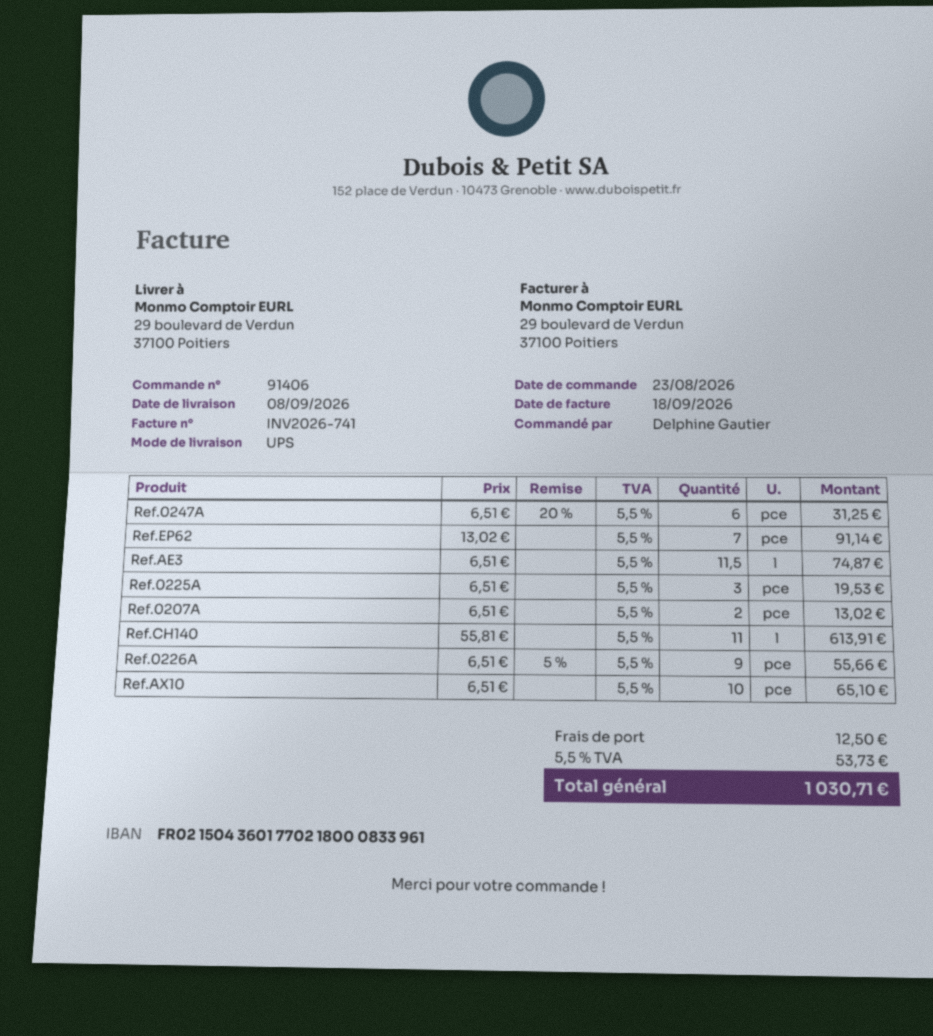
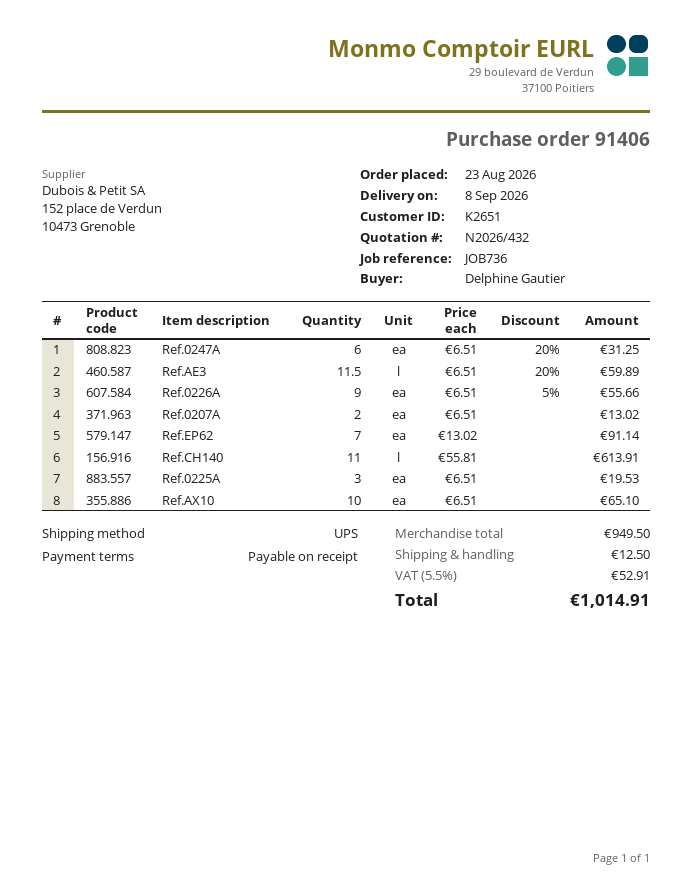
Ref.AE3: 11.5 x 6.51 = 74.87 -> 11.5 x 6.51 - 20% = 59.89
tax: 5.5% = 53.73 -> 5.5% = 52.91
total: 1030.71 -> 1014.91

